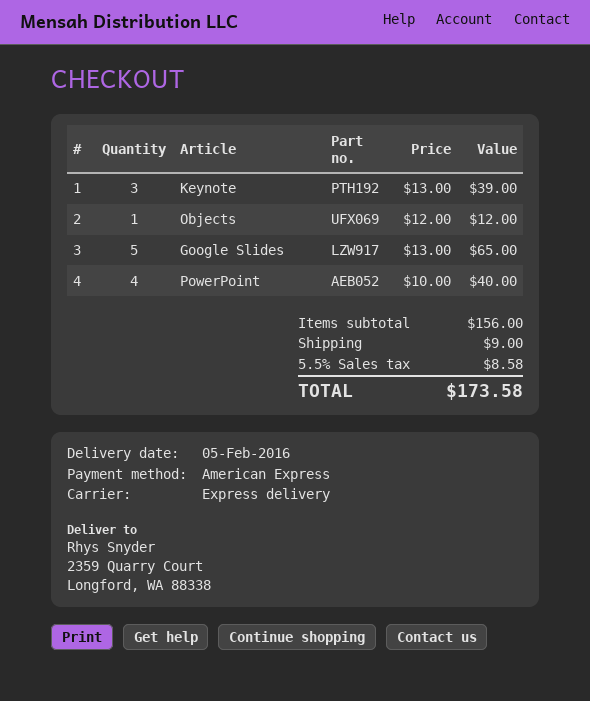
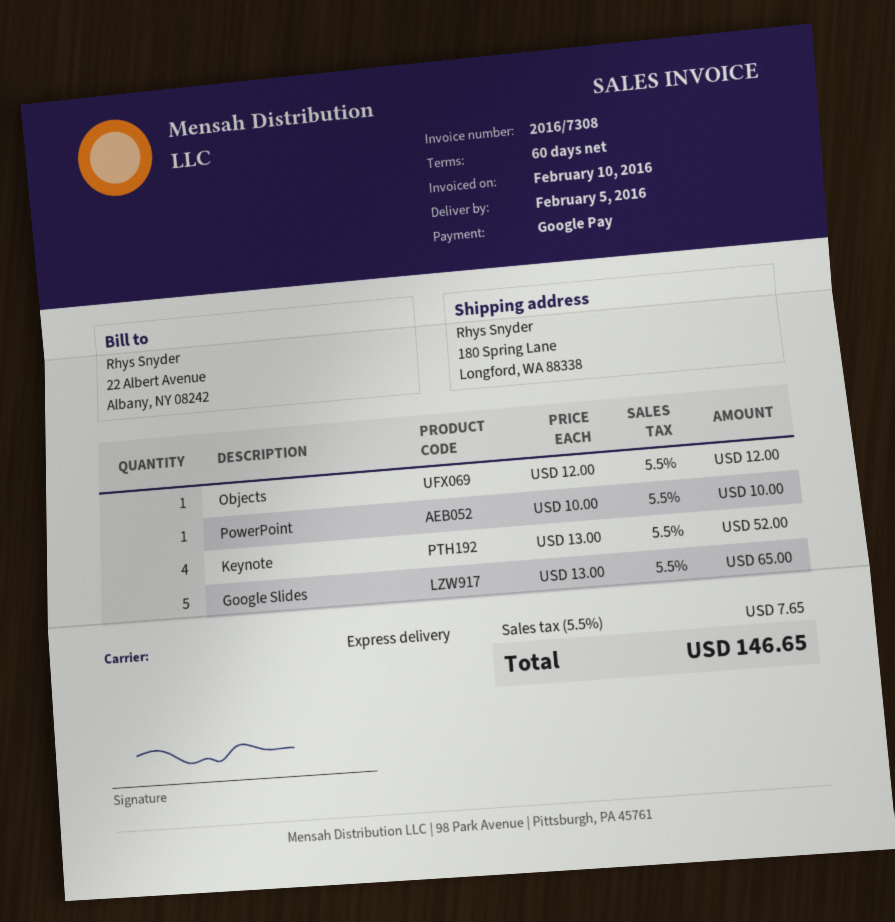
payment method: American Express -> Google Pay
ship to: 2359 Quarry Court, Longford, WA 88338 -> 180 Spring Lane, Longford, WA 88338
Keynote: 3 x 13.00 = 39.00 -> 4 x 13.00 = 52.00
PowerPoint: 4 x 10.00 = 40.00 -> 1 x 10.00 = 10.00
shipping: 9.00 -> none
tax: 5.5% = 8.58 -> 5.5% = 7.65
total: 173.58 -> 146.65

